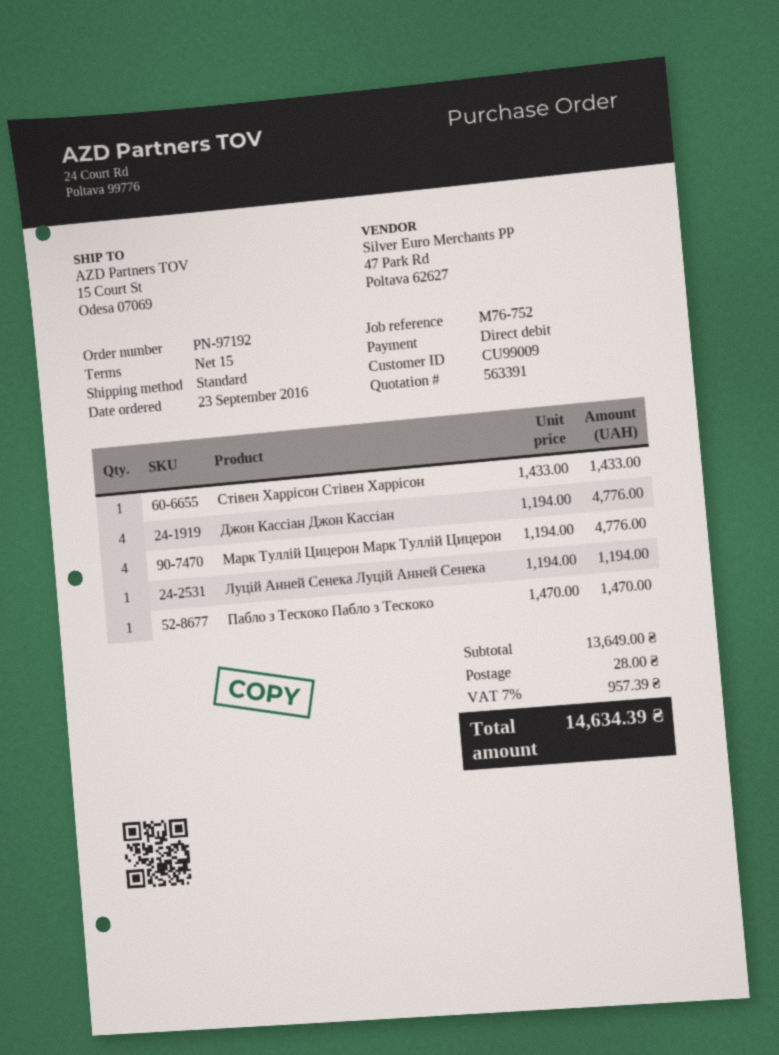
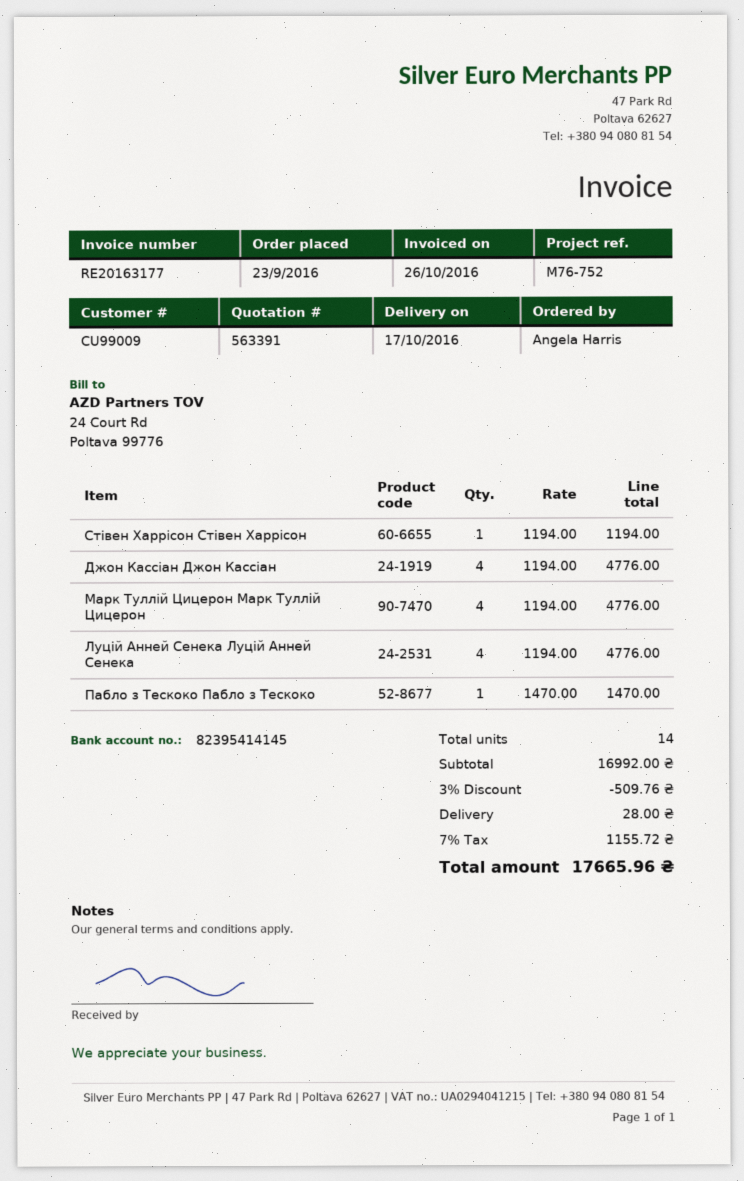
Стівен Харрісон Стівен Харрісон: 1 x 1433.00 = 1433.00 -> 1 x 1194.00 = 1194.00
Луцій Анней Сенека Луцій Анней Сенека: 1 x 1194.00 = 1194.00 -> 4 x 1194.00 = 4776.00
subtotal: 13649.00 -> 16992.00
discount: none -> 3% = 509.76
tax: 7% = 957.39 -> 7% = 1155.72
total: 14634.39 -> 17665.96

